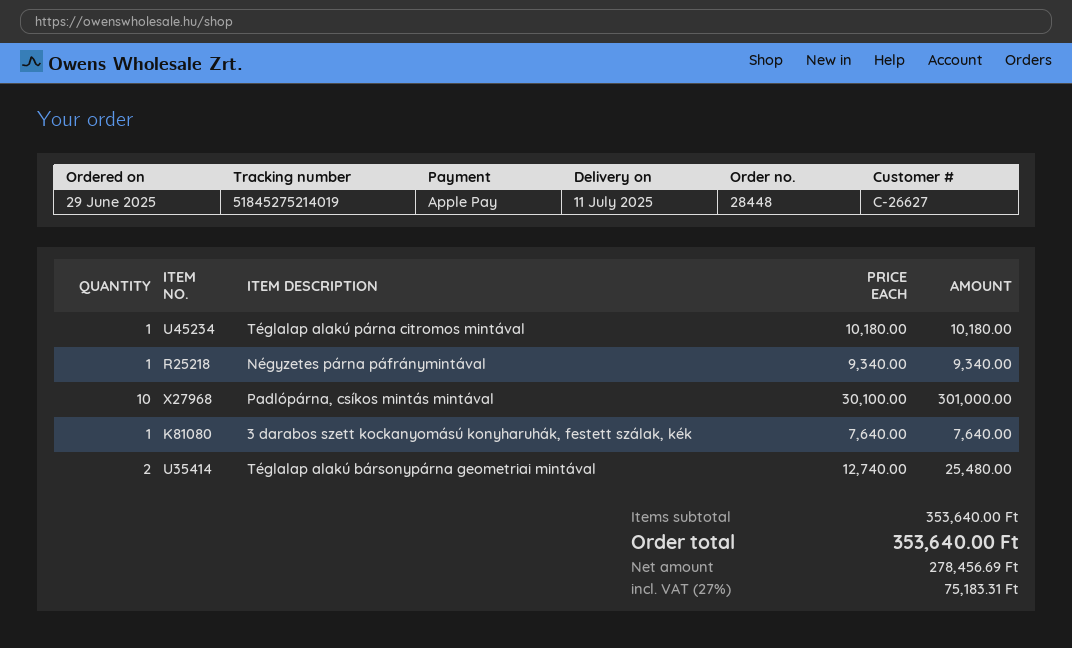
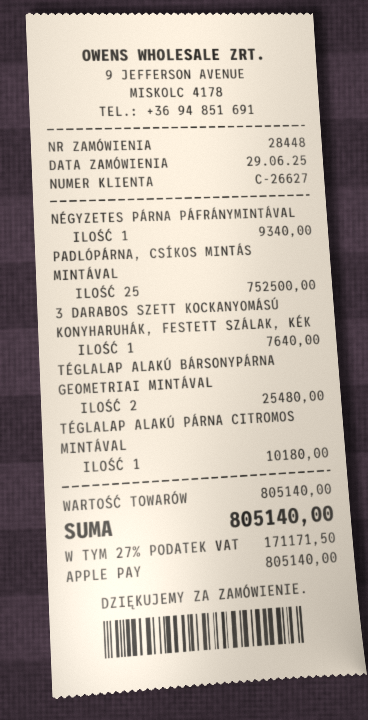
Padlópárna, csíkos mintás mintával: 10 for 301000.00 -> 25 for 752500.00
subtotal: 353640.00 -> 805140.00
tax: 27% = 75183.31 -> 27% = 171171.50
total: 353640.00 -> 805140.00

